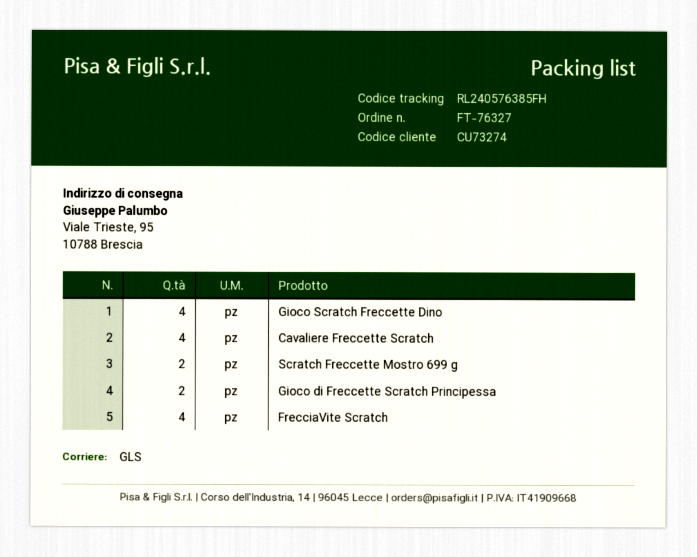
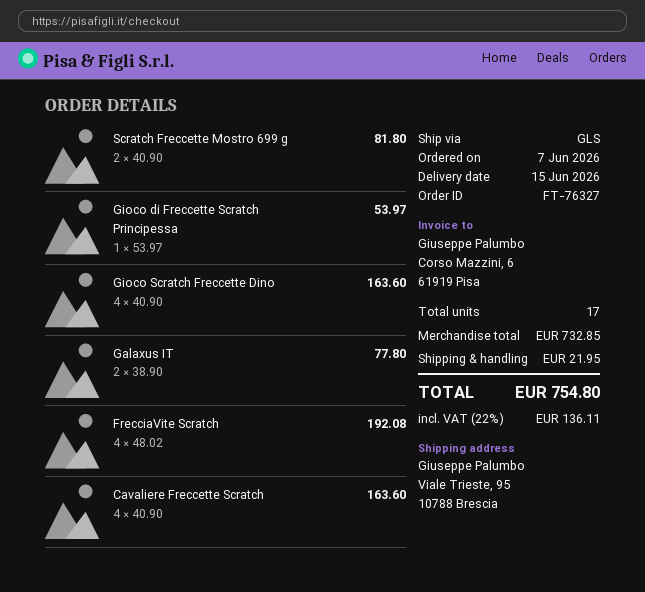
Gioco di Freccette Scratch Principessa: 2 -> 1
Galaxus IT: none -> 2

